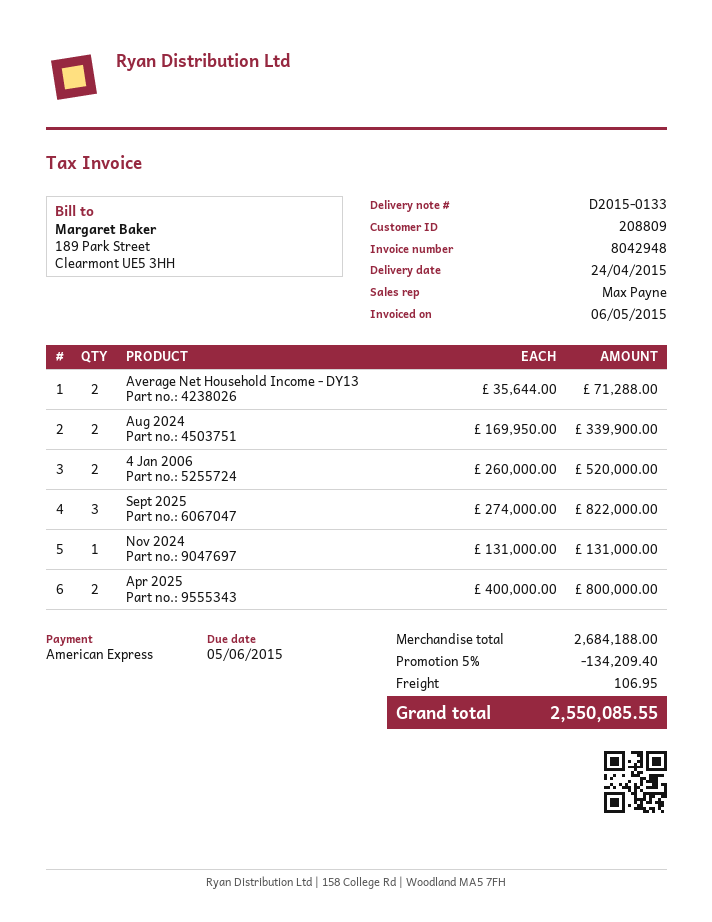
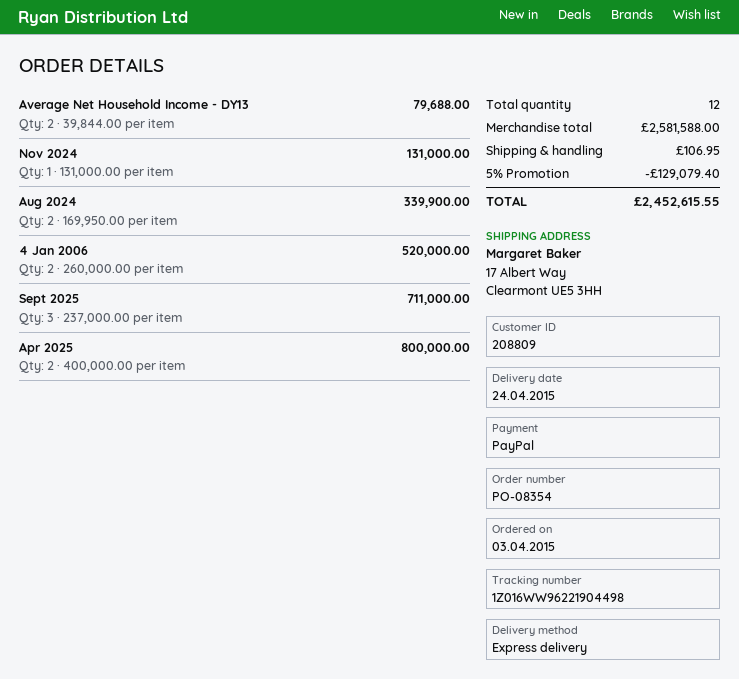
payment method: American Express -> PayPal
Average Net Household Income - DY13: 2 x 35644.00 = 71288.00 -> 2 x 39844.00 = 79688.00
Sept 2025: 3 x 274000.00 = 822000.00 -> 3 x 237000.00 = 711000.00
subtotal: 2684188.00 -> 2581588.00
discount: 5% = 134209.40 -> 5% = 129079.40
total: 2550085.55 -> 2452615.55

